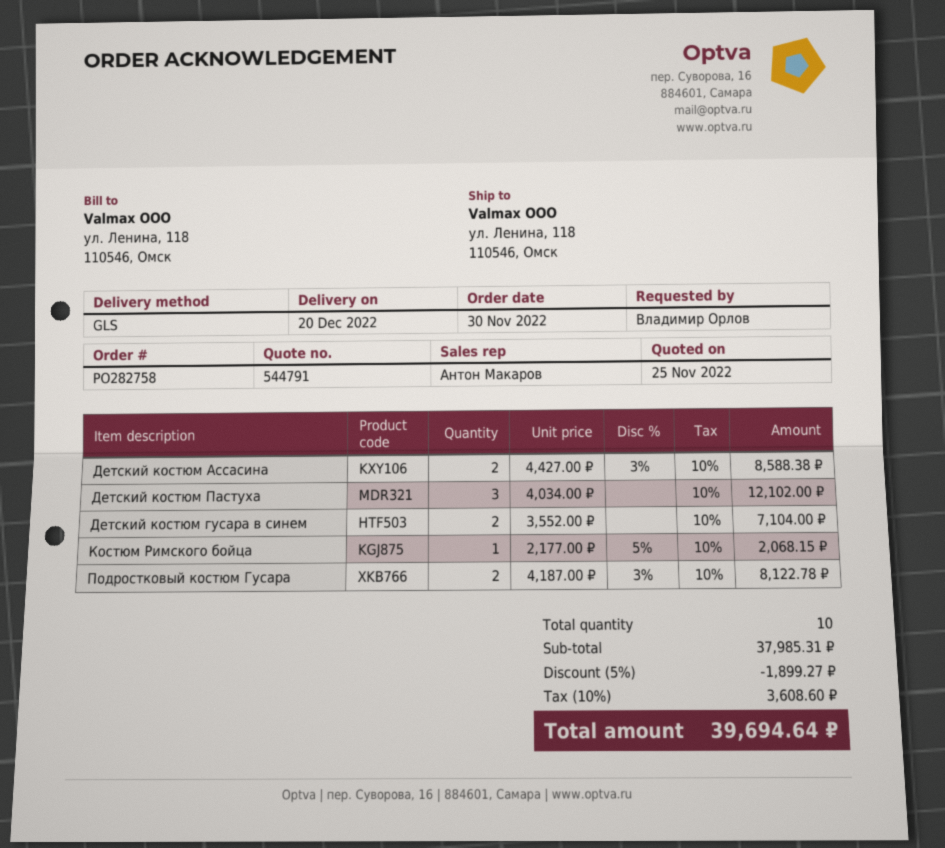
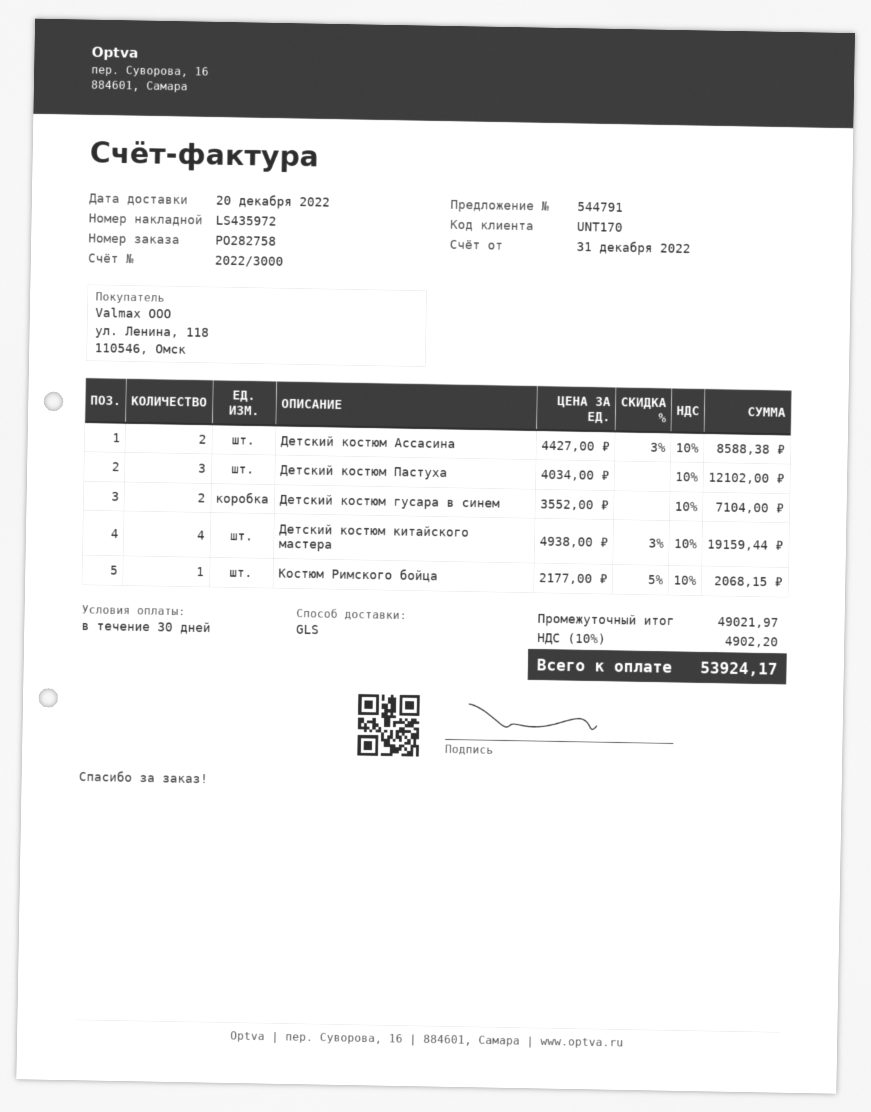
Подростковый костюм Гусара: 2 x 4187.00 - 3% = 8122.78 -> none
Детский костюм китайского мастера: none -> 4 x 4938.00 - 3% = 19159.44
subtotal: 37985.31 -> 49021.97
discount: 5% = 1899.27 -> none
tax: 10% = 3608.60 -> 10% = 4902.20
total: 39694.64 -> 53924.17

